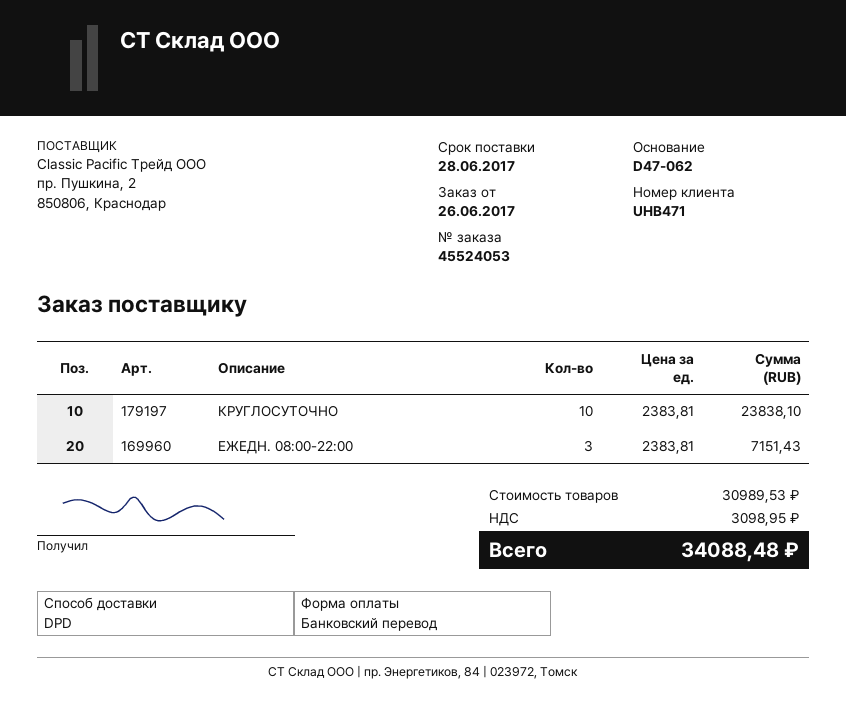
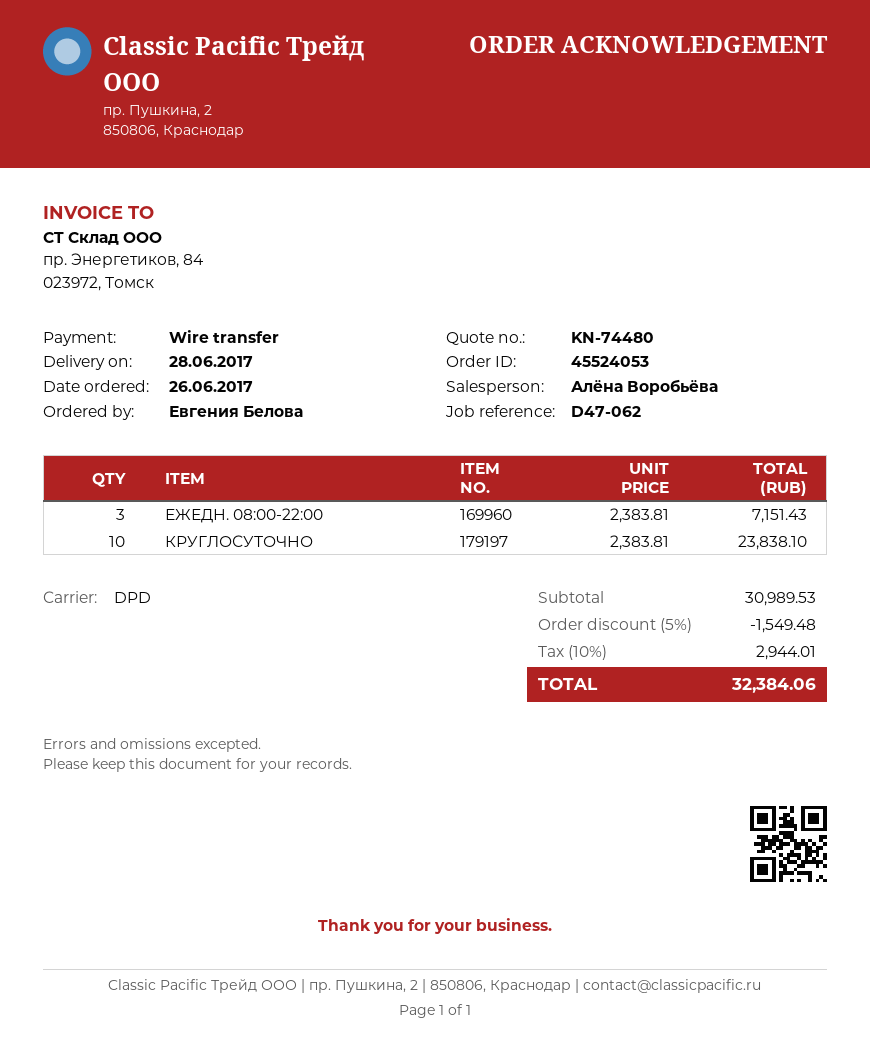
discount: none -> 5% = 1549.48
tax: 3098.95 -> 2944.01
total: 34088.48 -> 32384.06

